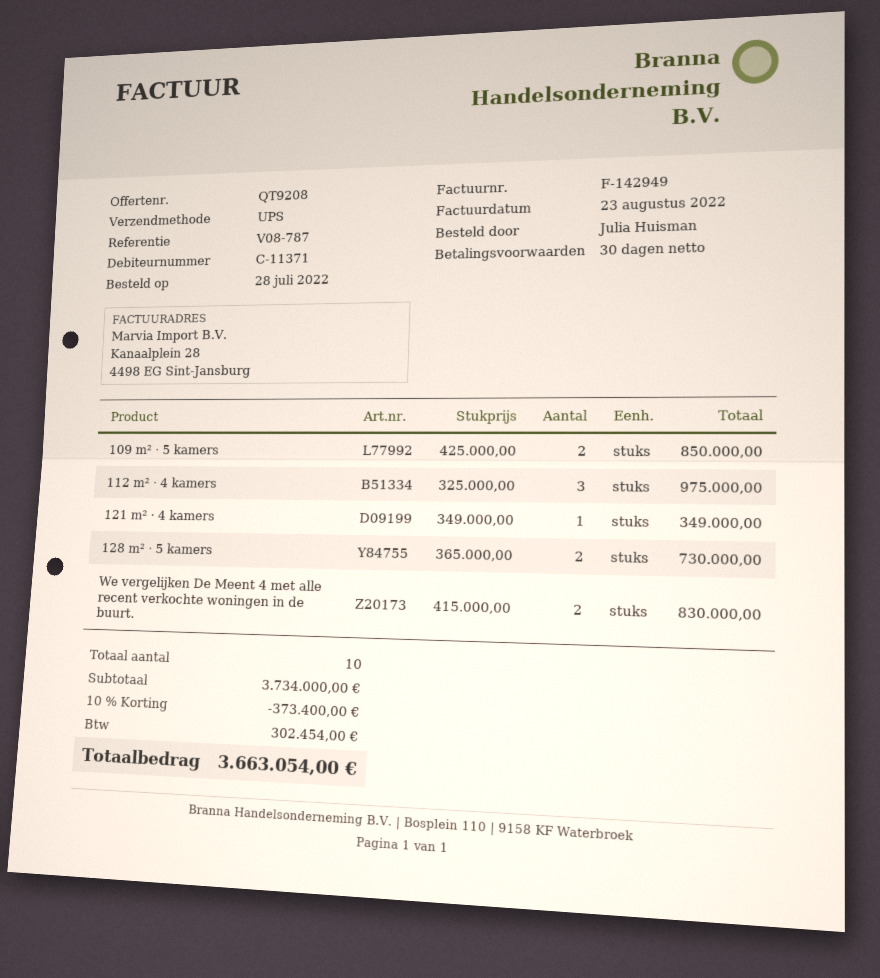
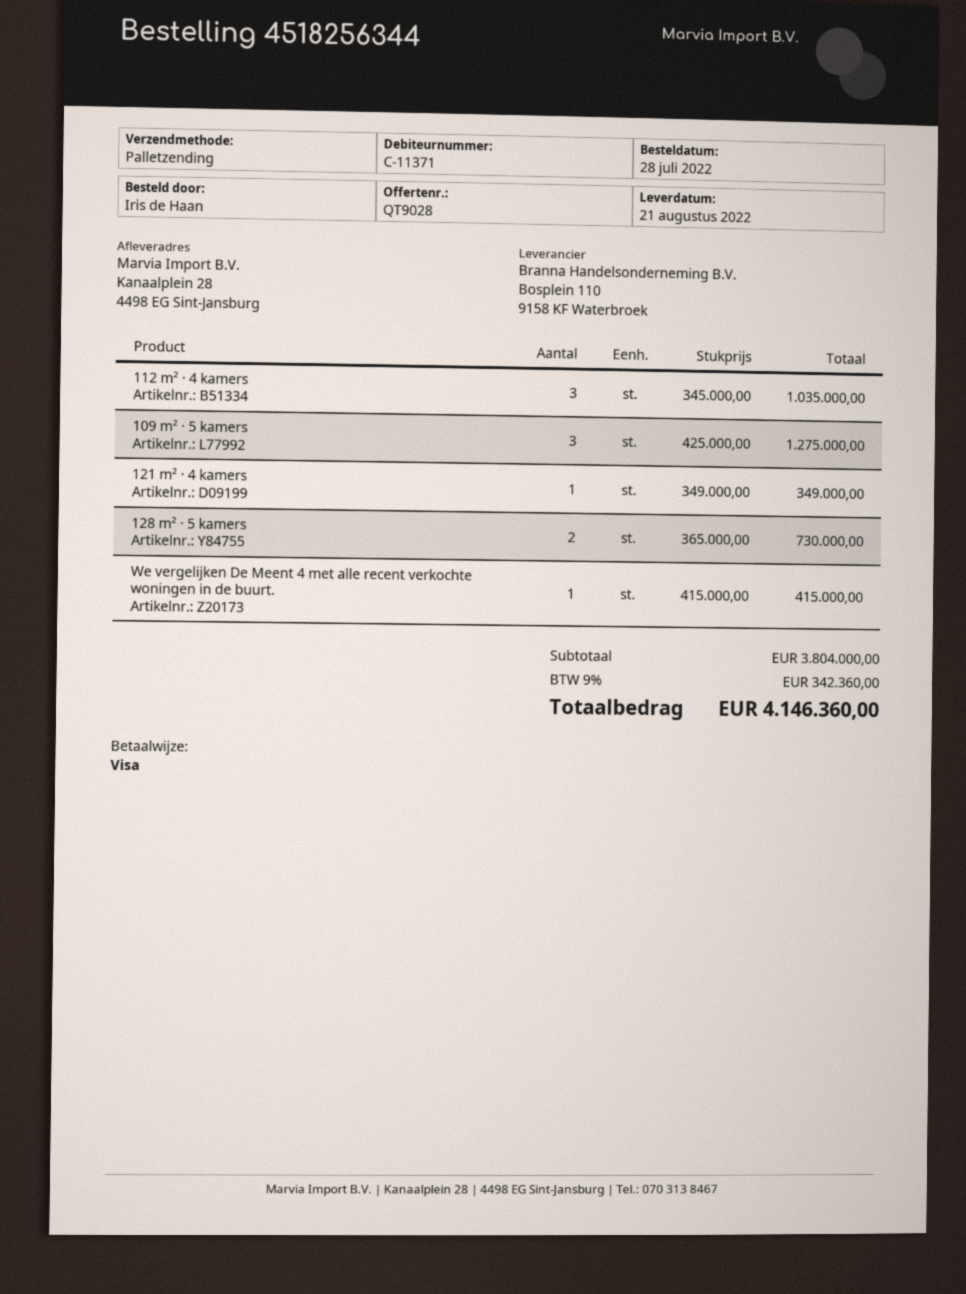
quote number: QT9208 -> QT9028
ordered by: Julia Huisman -> Iris de Haan
shipping method: UPS -> pallet freight
109 m² · 5 kamers: 2 x 425000.00 = 850000.00 -> 3 x 425000.00 = 1275000.00
112 m² · 4 kamers: 3 x 325000.00 = 975000.00 -> 3 x 345000.00 = 1035000.00
We vergelijken De Meent 4 met alle recent verkochte woningen in de buurt.: 2 x 415000.00 = 830000.00 -> 1 x 415000.00 = 415000.00
subtotal: 3734000.00 -> 3804000.00
discount: 10% = 373400.00 -> none
tax: 302454.00 -> 342360.00
total: 3663054.00 -> 4146360.00

